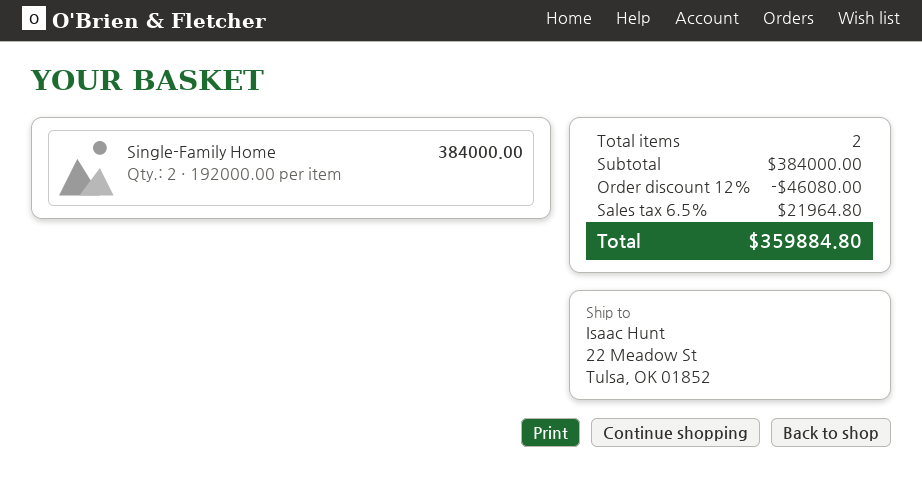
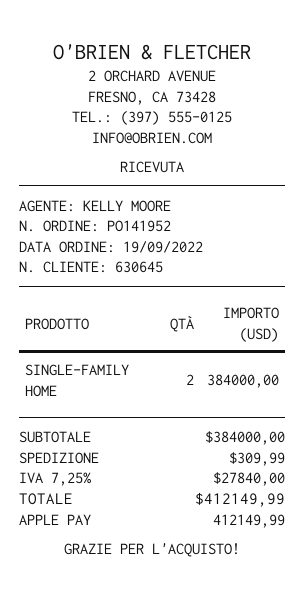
discount: 12% = 46080.00 -> none
shipping: none -> 309.99
tax: 6.5% = 21964.80 -> 7.25% = 27840.00
total: 359884.80 -> 412149.99

